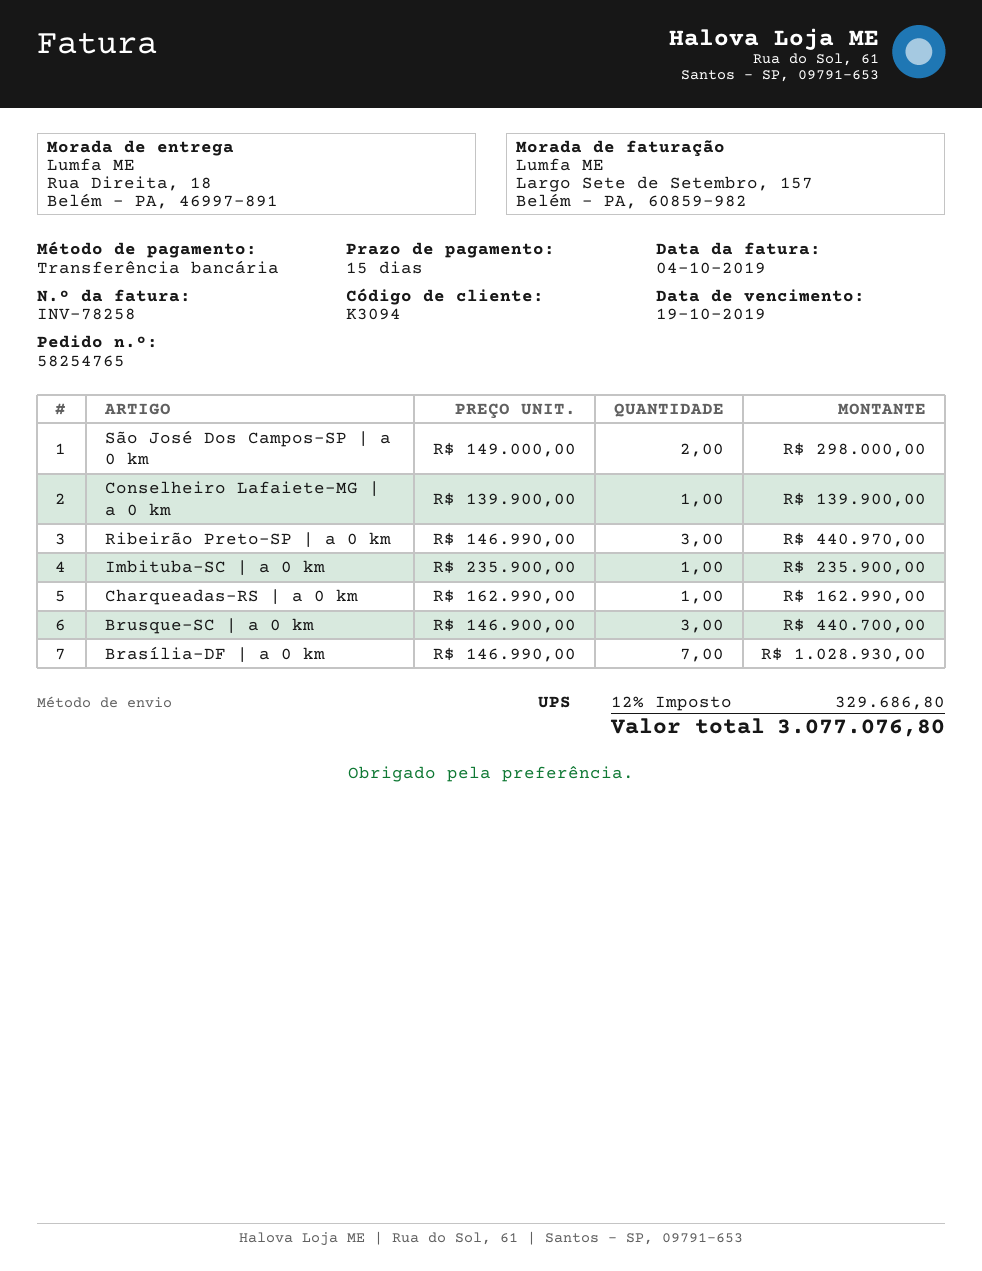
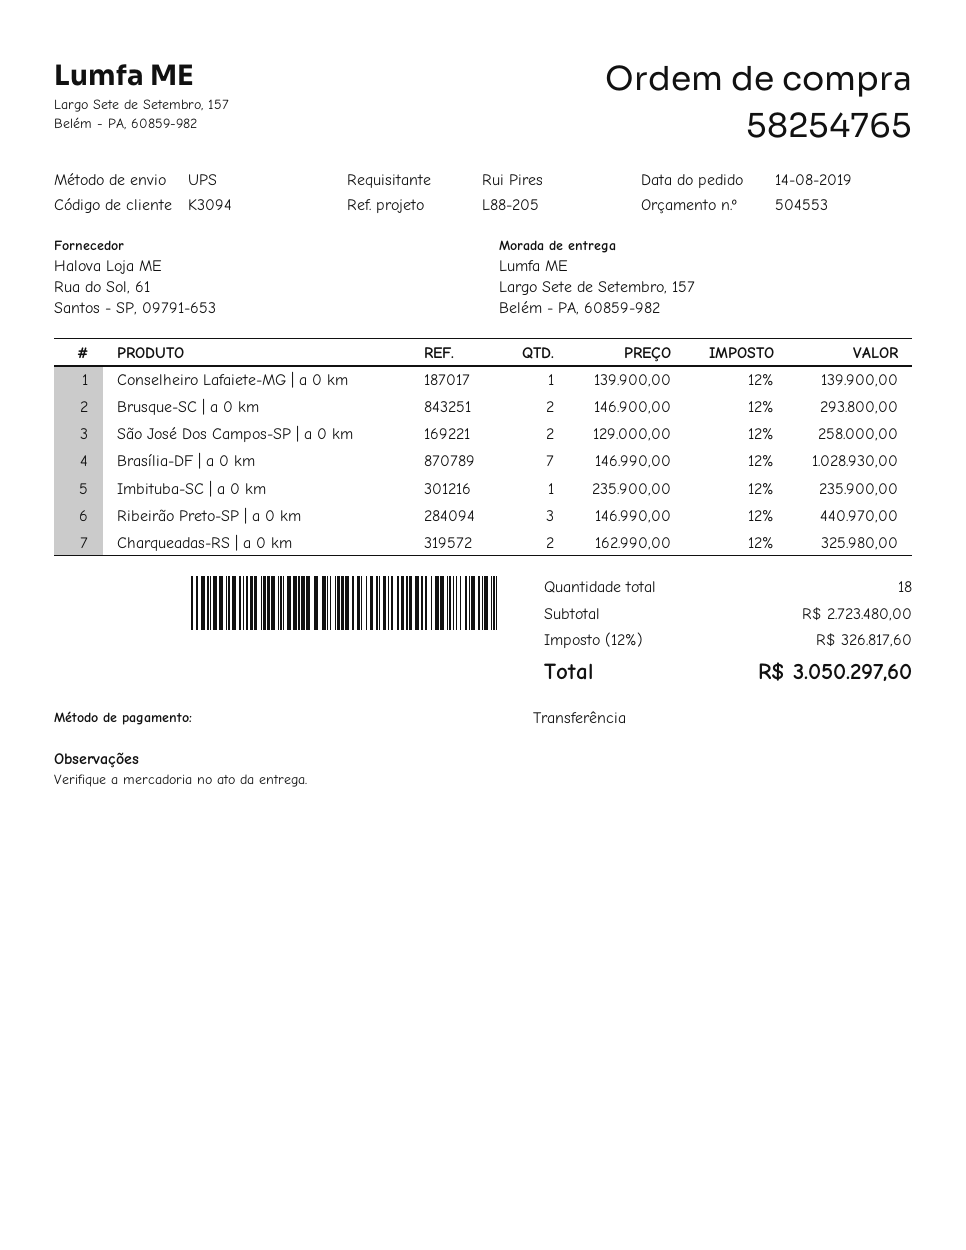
ship to: Rua Direita, 18, Belém - PA, 46997-891 -> Largo Sete de Setembro, 157, Belém - PA, 60859-982
São José Dos Campos-SP | a 0 km: 2 x 149000.00 = 298000.00 -> 2 x 129000.00 = 258000.00
Charqueadas-RS | a 0 km: 1 x 162990.00 = 162990.00 -> 2 x 162990.00 = 325980.00
Brusque-SC | a 0 km: 3 x 146900.00 = 440700.00 -> 2 x 146900.00 = 293800.00
tax: 12% = 329686.80 -> 12% = 326817.60
total: 3077076.80 -> 3050297.60

